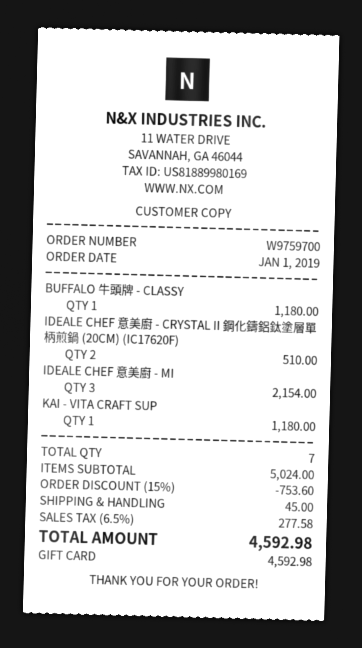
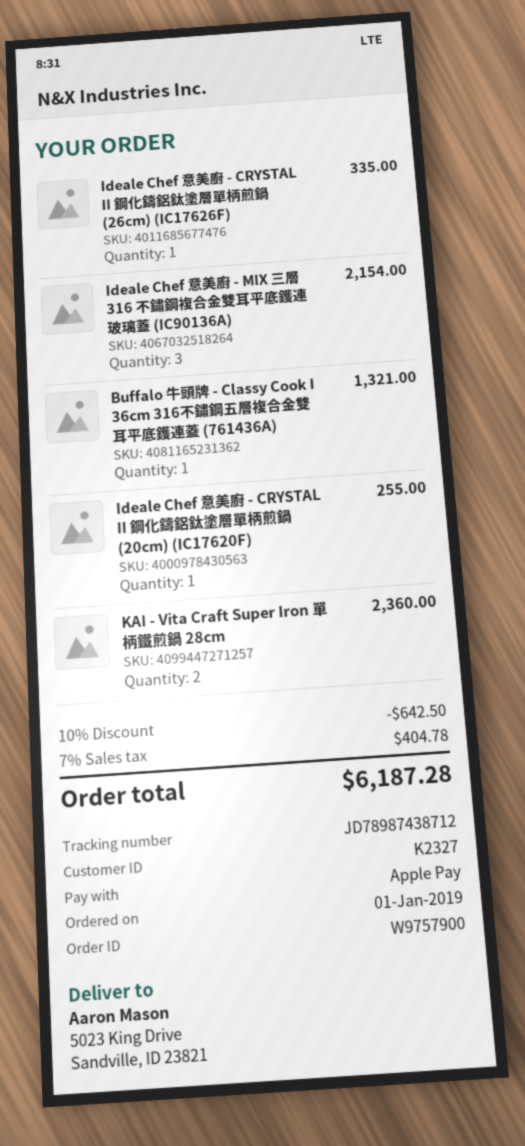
order number: W9759700 -> W9757900
payment method: gift card -> Apple Pay
BUFFALO 牛頭牌 - CLASSY: 1 for 1180.00 -> 1 for 1321.00
IDEALE CHEF 意美廚 - CRYSTAL II 鋼化鑄鋁鈦塗層單柄煎鍋 (20CM) (IC17620F): 2 for 510.00 -> 1 for 255.00
KAI - VITA CRAFT SUP: 1 for 1180.00 -> 2 for 2360.00
Ideale Chef 意美廚 - CRYSTAL II 鋼化鑄鋁鈦塗層單柄煎鍋 (26cm) (IC17626F): none -> 1 for 335.00
discount: 15% = 753.60 -> 10% = 642.50
shipping: 45.00 -> none
tax: 6.5% = 277.58 -> 7% = 404.78
total: 4592.98 -> 6187.28

